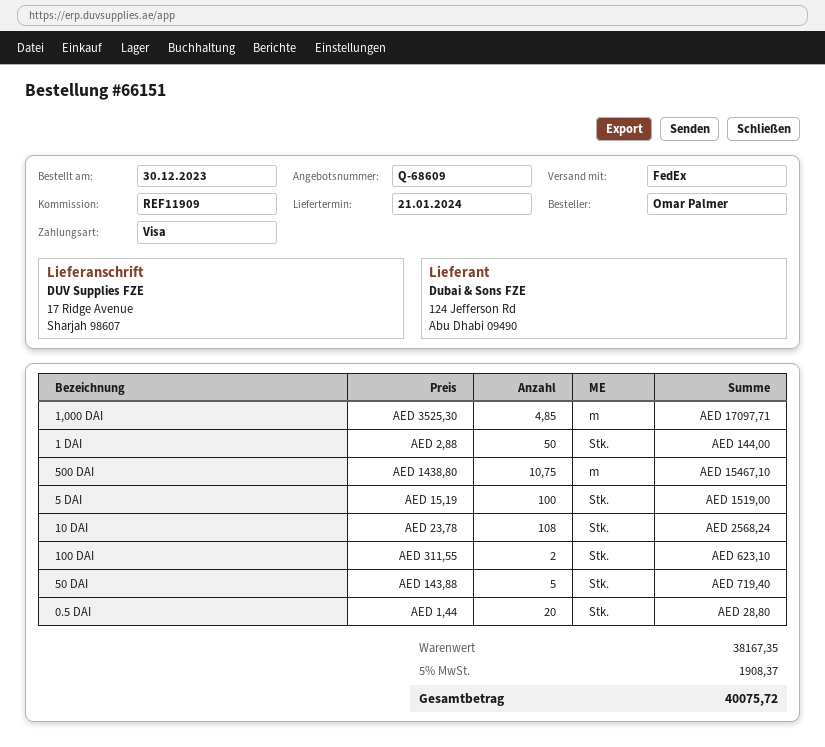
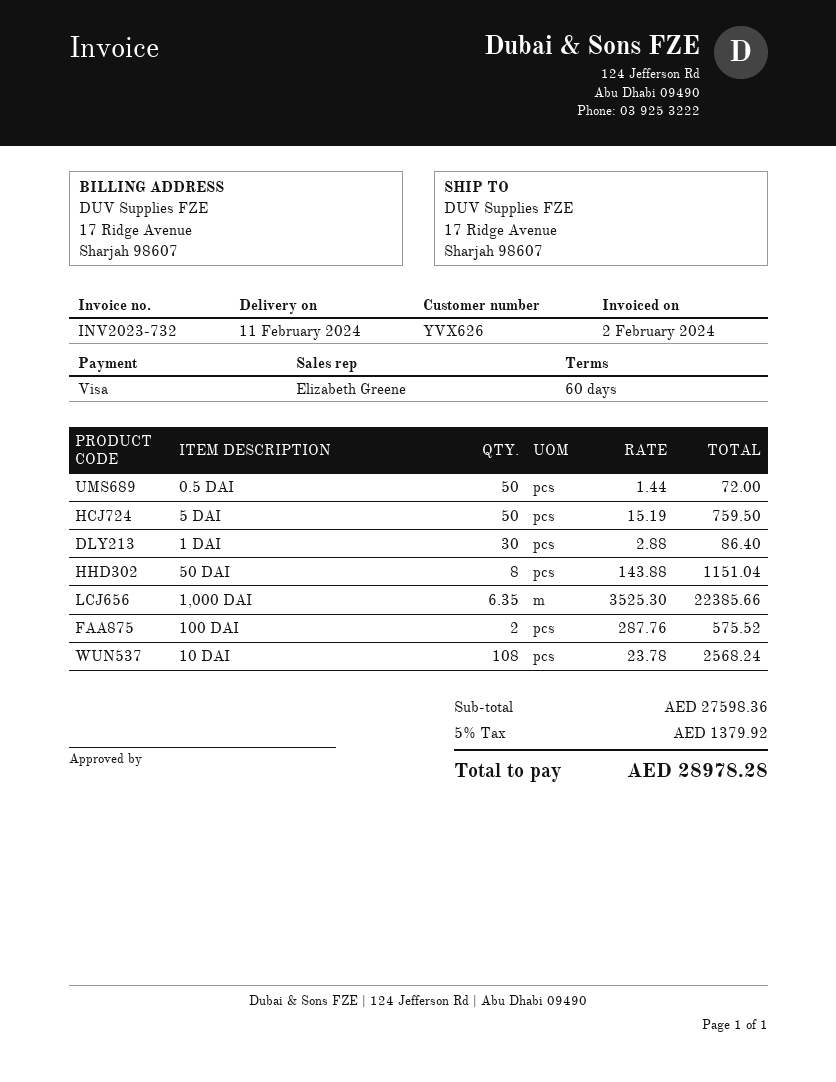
delivery date: 2024-01-21 -> 2024-02-11
1,000 DAI: 4.85 x 3525.30 = 17097.71 -> 6.35 x 3525.30 = 22385.66
1 DAI: 50 x 2.88 = 144.00 -> 30 x 2.88 = 86.40
500 DAI: 10.75 x 1438.80 = 15467.10 -> none
5 DAI: 100 x 15.19 = 1519.00 -> 50 x 15.19 = 759.50
100 DAI: 2 x 311.55 = 623.10 -> 2 x 287.76 = 575.52
50 DAI: 5 x 143.88 = 719.40 -> 8 x 143.88 = 1151.04
0.5 DAI: 20 x 1.44 = 28.80 -> 50 x 1.44 = 72.00
subtotal: 38167.35 -> 27598.36
tax: 5% = 1908.37 -> 5% = 1379.92
total: 40075.72 -> 28978.28

